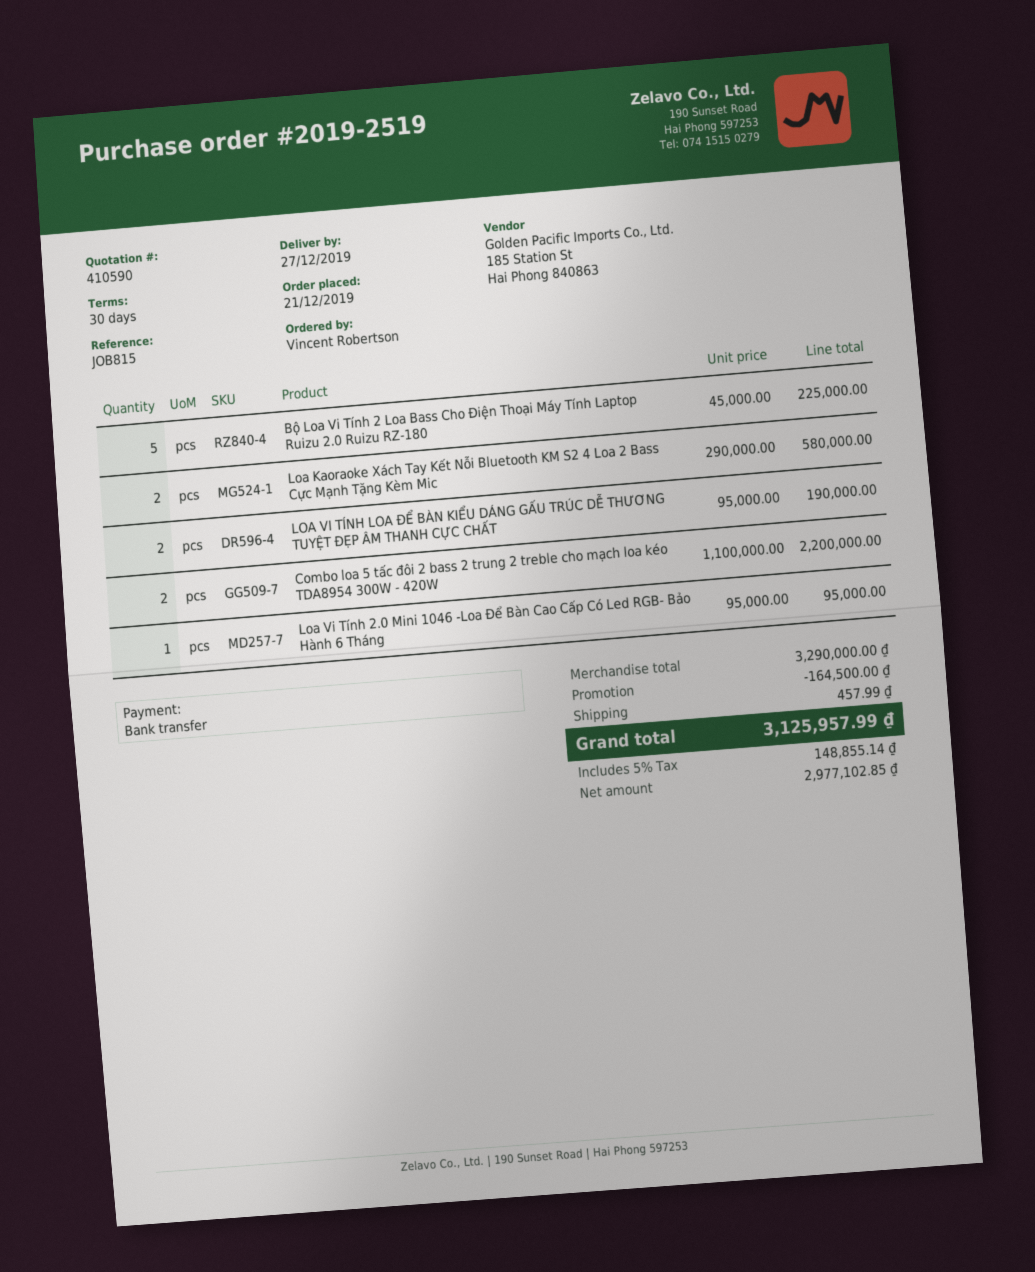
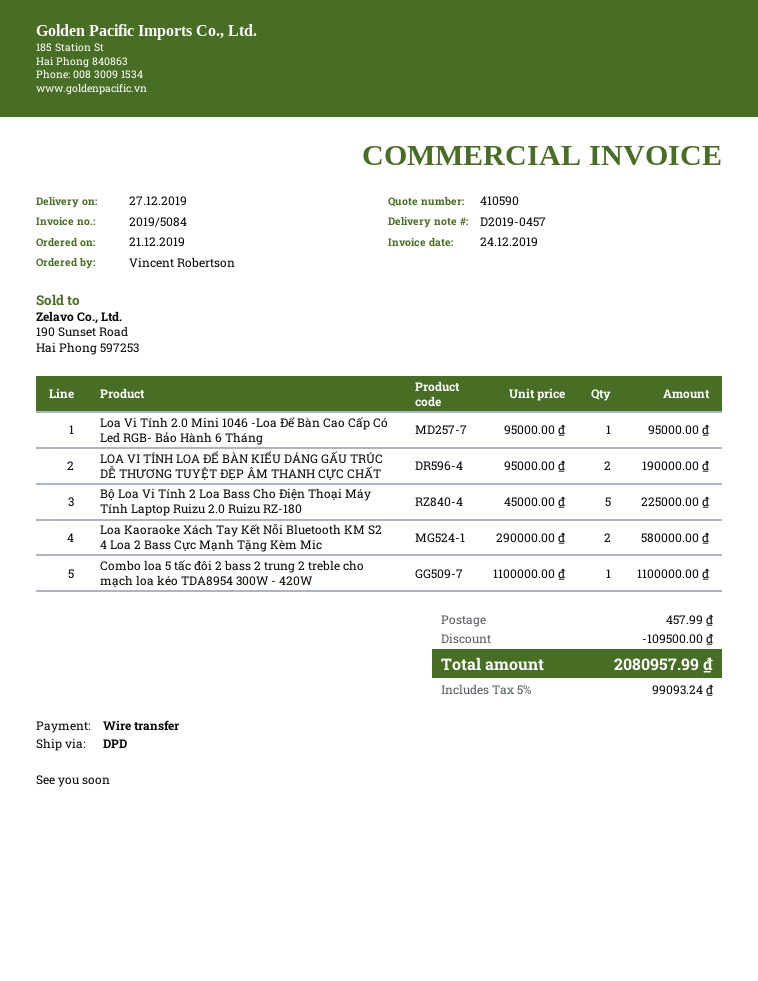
Combo loa 5 tấc đôi 2 bass 2 trung 2 treble cho mạch loa kéo TDA8954 300W - 420W: 2 x 1100000.00 = 2200000.00 -> 1 x 1100000.00 = 1100000.00
discount: 164500.00 -> 109500.00
tax: 5% = 148855.14 -> 5% = 99093.24
total: 3125957.99 -> 2080957.99

